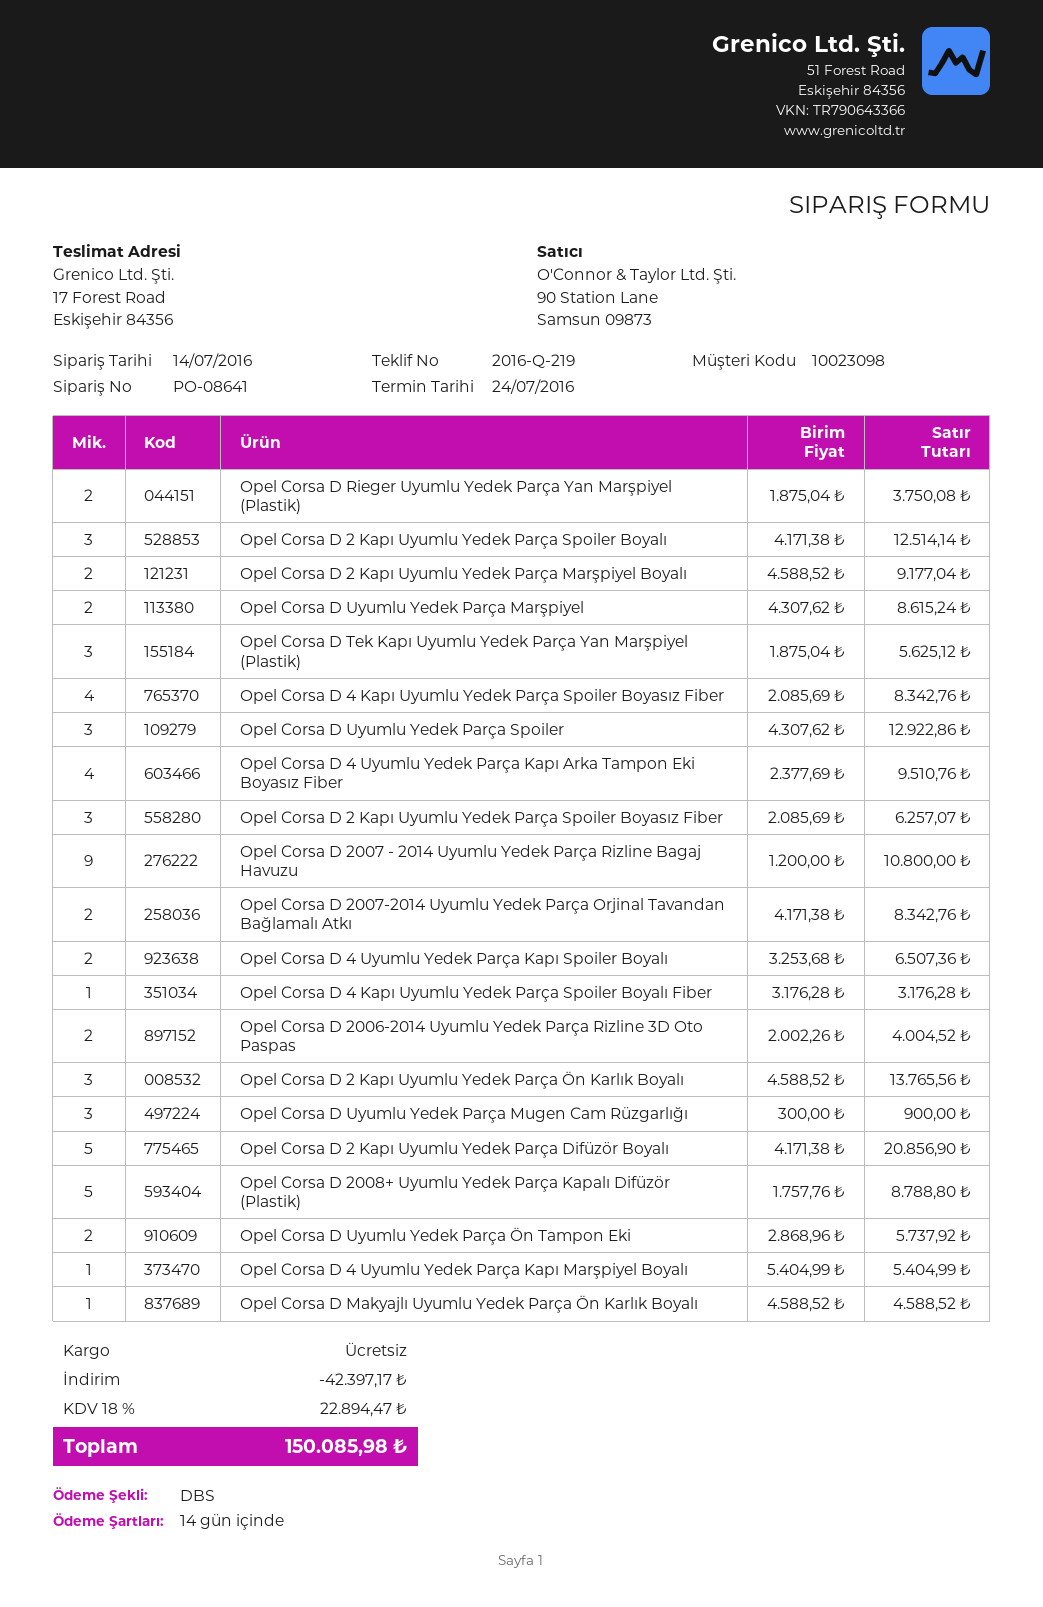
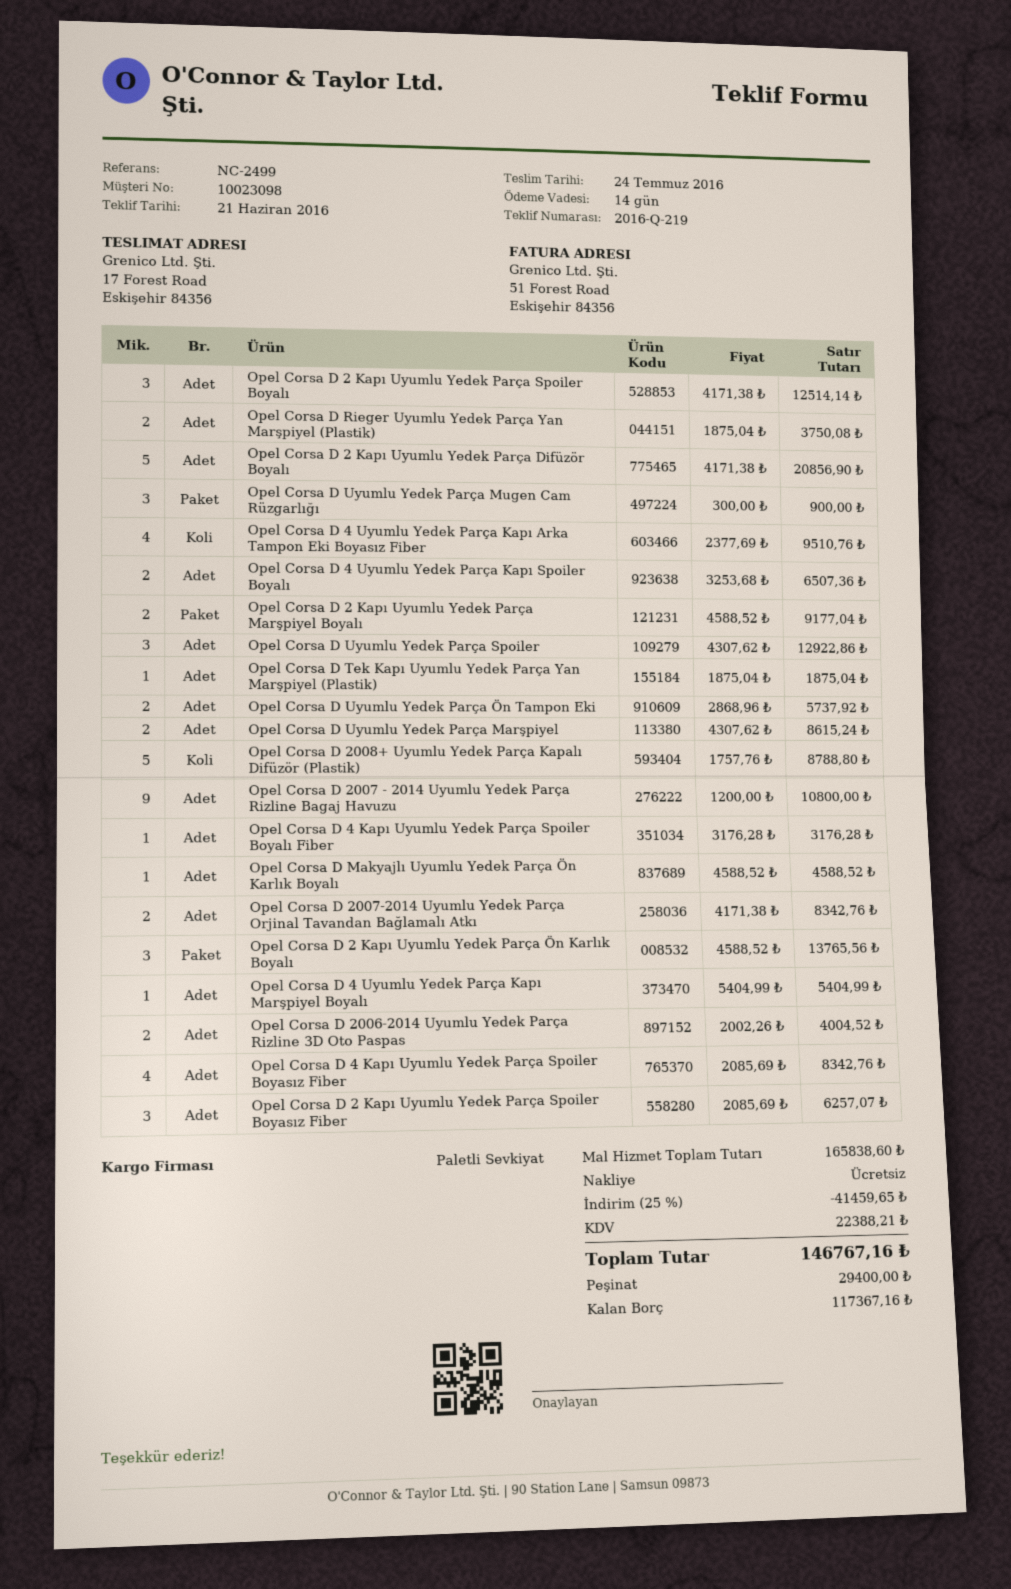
Opel Corsa D Tek Kapı Uyumlu Yedek Parça Yan Marşpiyel (Plastik): 3 x 1875.04 = 5625.12 -> 1 x 1875.04 = 1875.04
discount: 42397.17 -> 41459.65
tax: 22894.47 -> 22388.21
total: 150085.98 -> 146767.16

